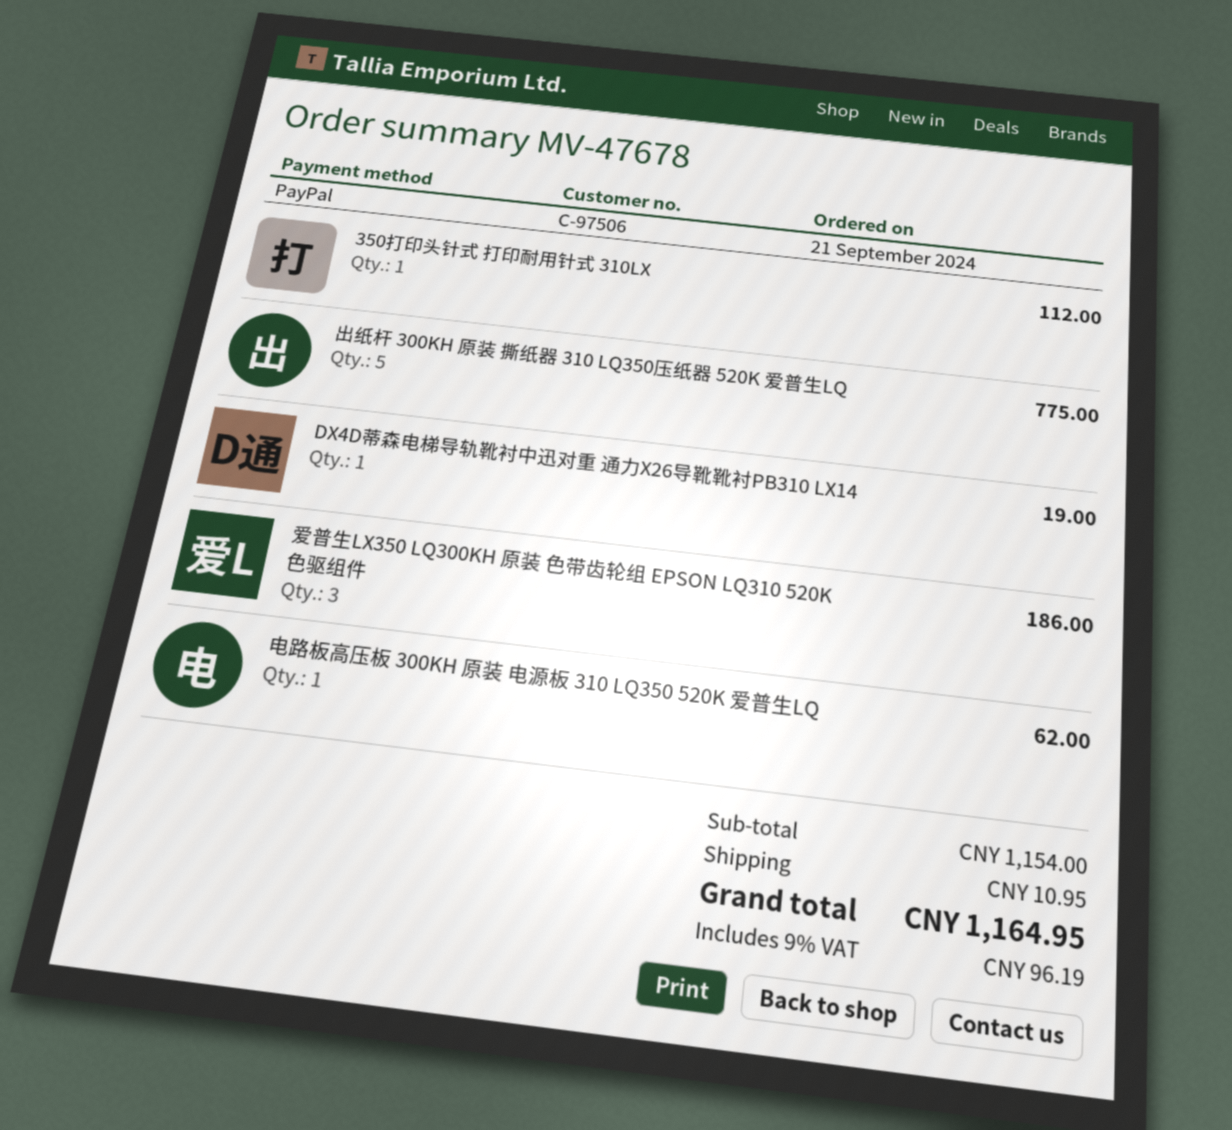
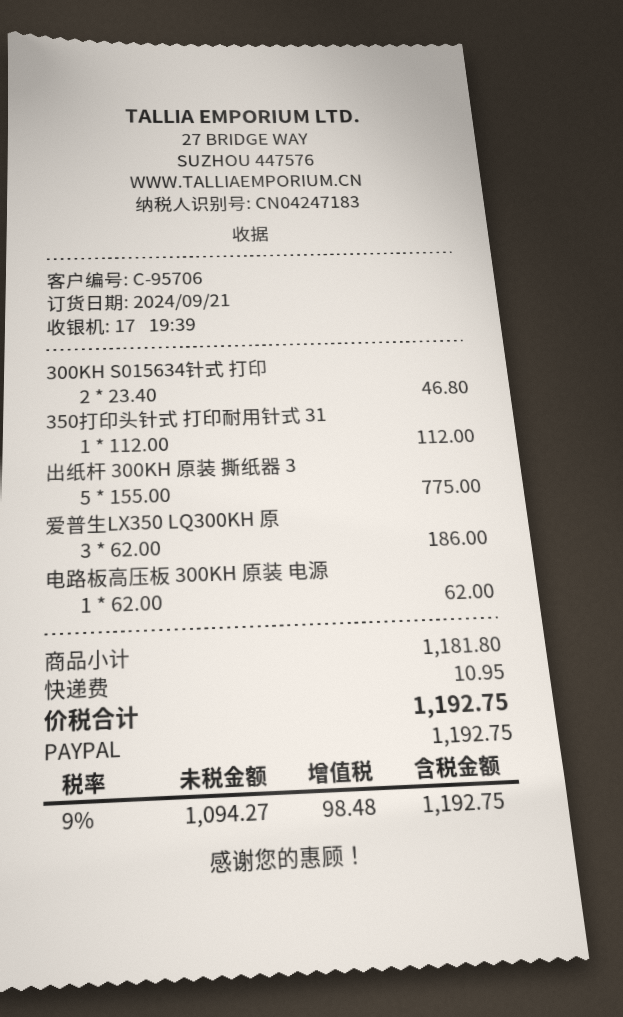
customer number: C-97506 -> C-95706
DX4D蒂森电梯导轨靴衬中迅对重 通力X26导靴靴衬PB310 LX14: 1 for 19.00 -> none
300KH S015634针式 打印: none -> 2 for 46.80
subtotal: 1154.00 -> 1181.80
tax: 9% = 96.19 -> 9% = 98.48
total: 1164.95 -> 1192.75

